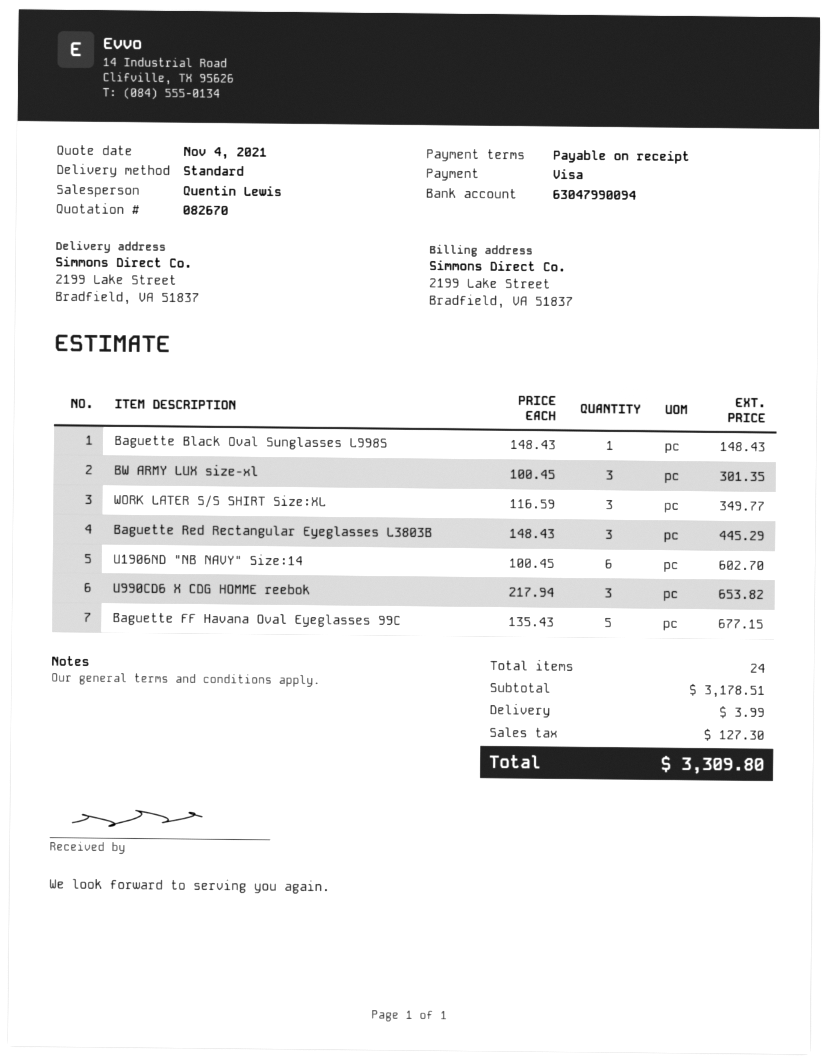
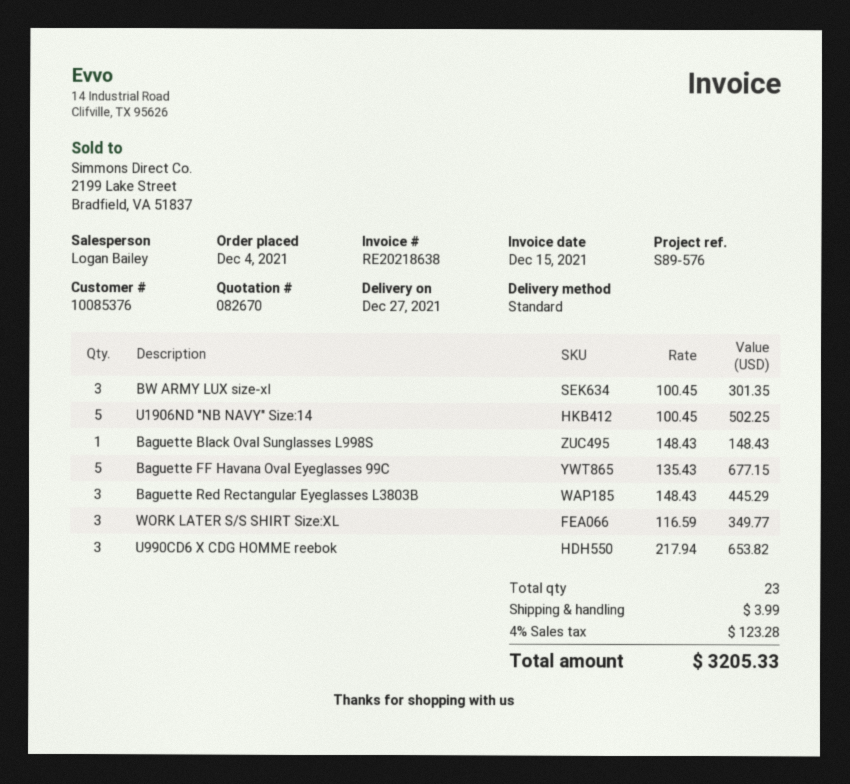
sales rep: Quentin Lewis -> Logan Bailey
U1906ND "NB NAVY" Size:14: 6 x 100.45 = 602.70 -> 5 x 100.45 = 502.25
total quantity: 24 -> 23
tax: 127.30 -> 123.28
total: 3309.80 -> 3205.33

